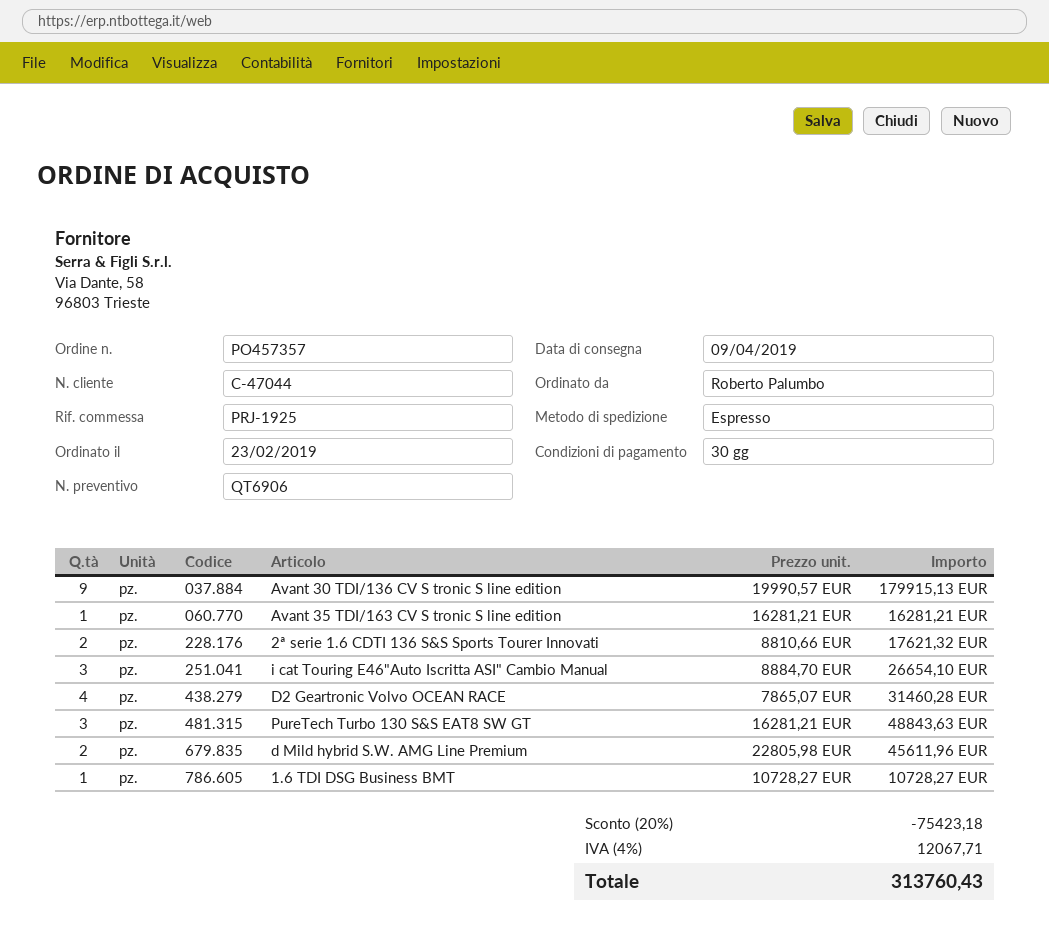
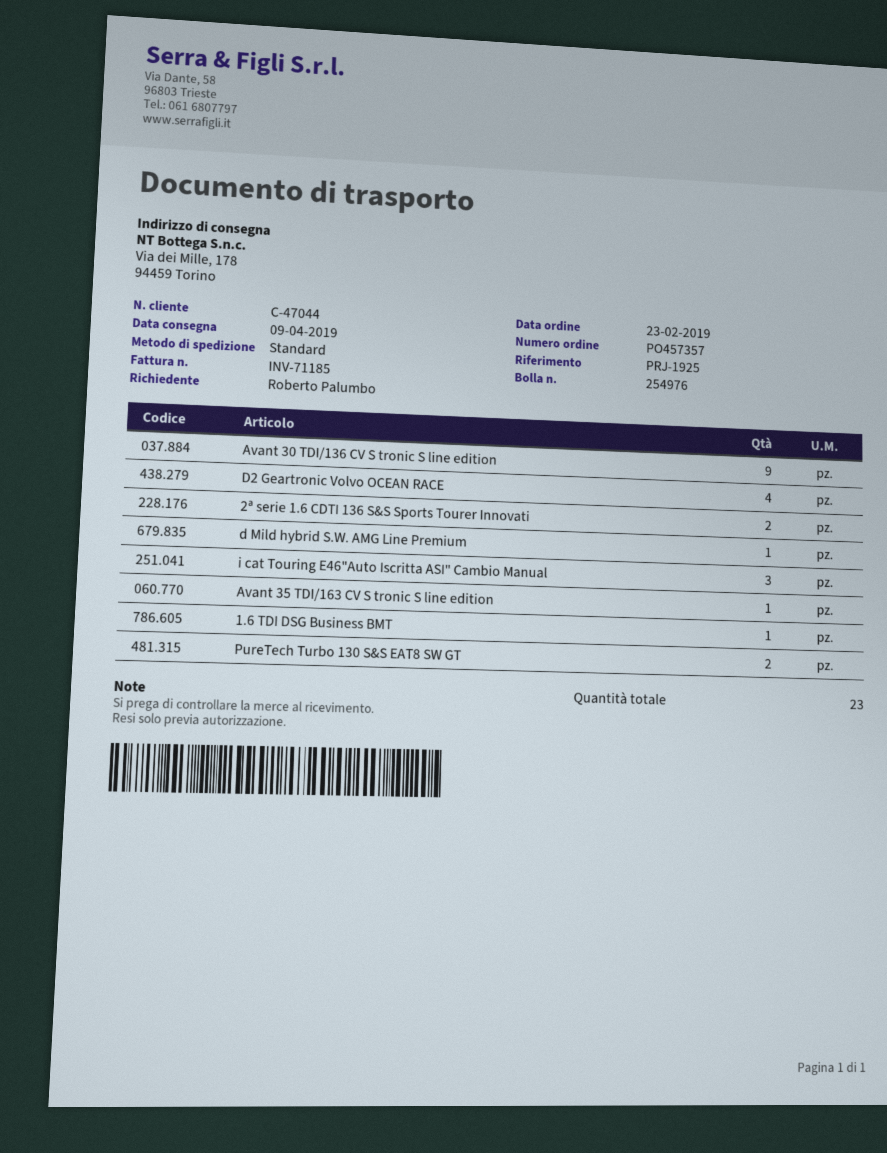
shipping method: express -> standard
PureTech Turbo 130 S&S EAT8 SW GT: 3 -> 2
d Mild hybrid S.W. AMG Line Premium: 2 -> 1

